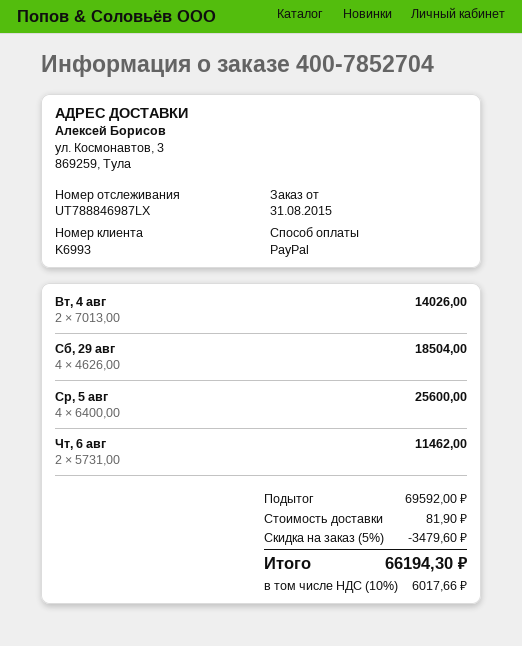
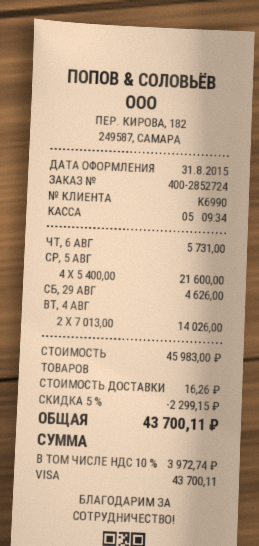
order number: 400-7852704 -> 400-2852724
customer number: K6993 -> K6990
payment method: PayPal -> Visa
Сб, 29 авг: 4 x 4626.00 = 18504.00 -> 1 x 4626.00 = 4626.00
Ср, 5 авг: 4 x 6400.00 = 25600.00 -> 4 x 5400.00 = 21600.00
Чт, 6 авг: 2 x 5731.00 = 11462.00 -> 1 x 5731.00 = 5731.00
subtotal: 69592.00 -> 45983.00
discount: 5% = 3479.60 -> 5% = 2299.15
shipping: 81.90 -> 16.26
tax: 10% = 6017.66 -> 10% = 3972.74
total: 66194.30 -> 43700.11

